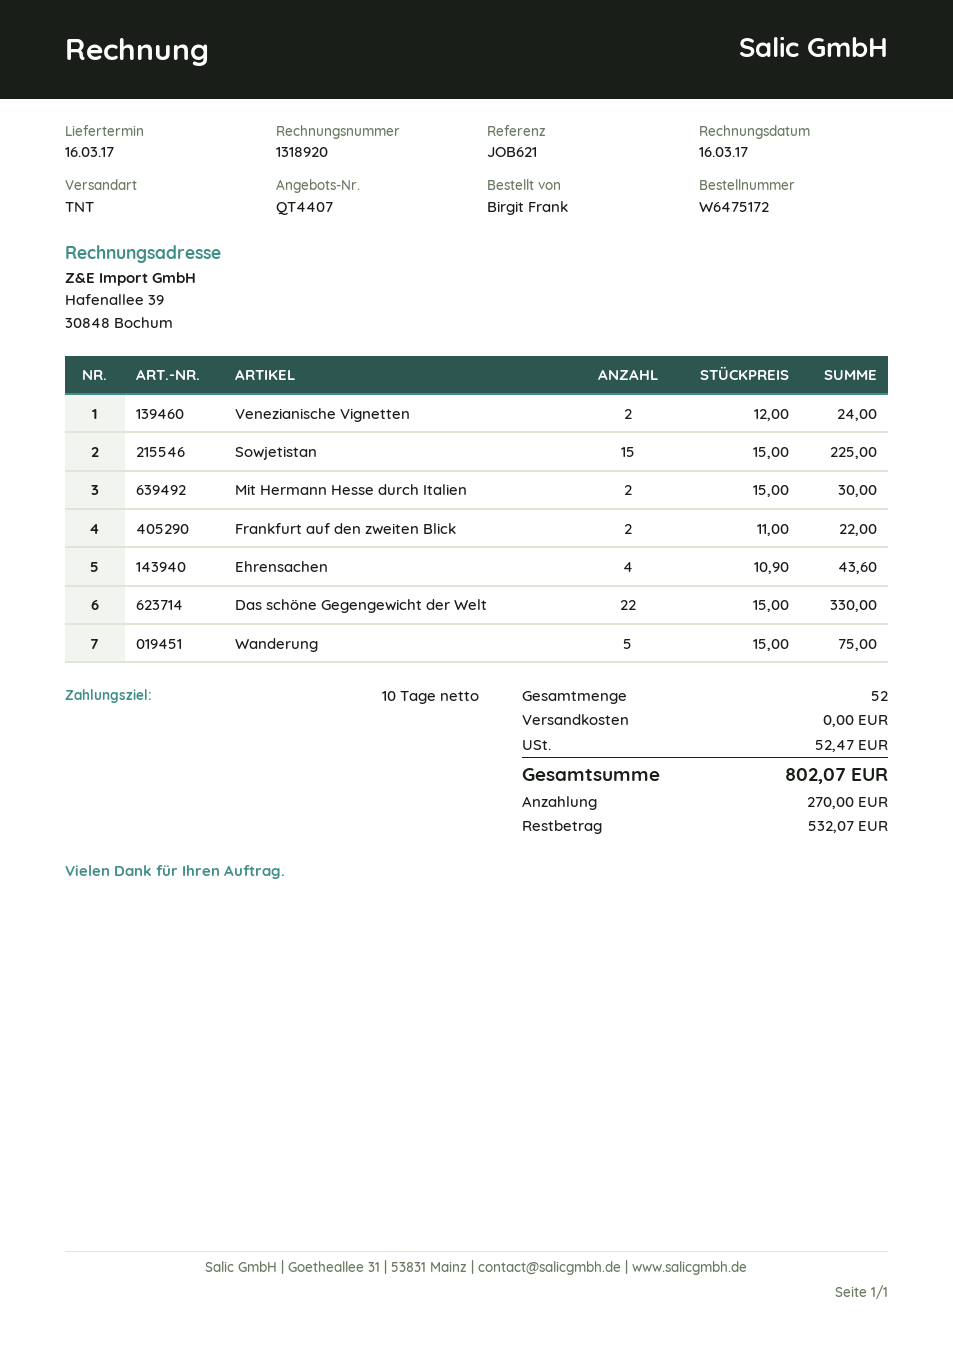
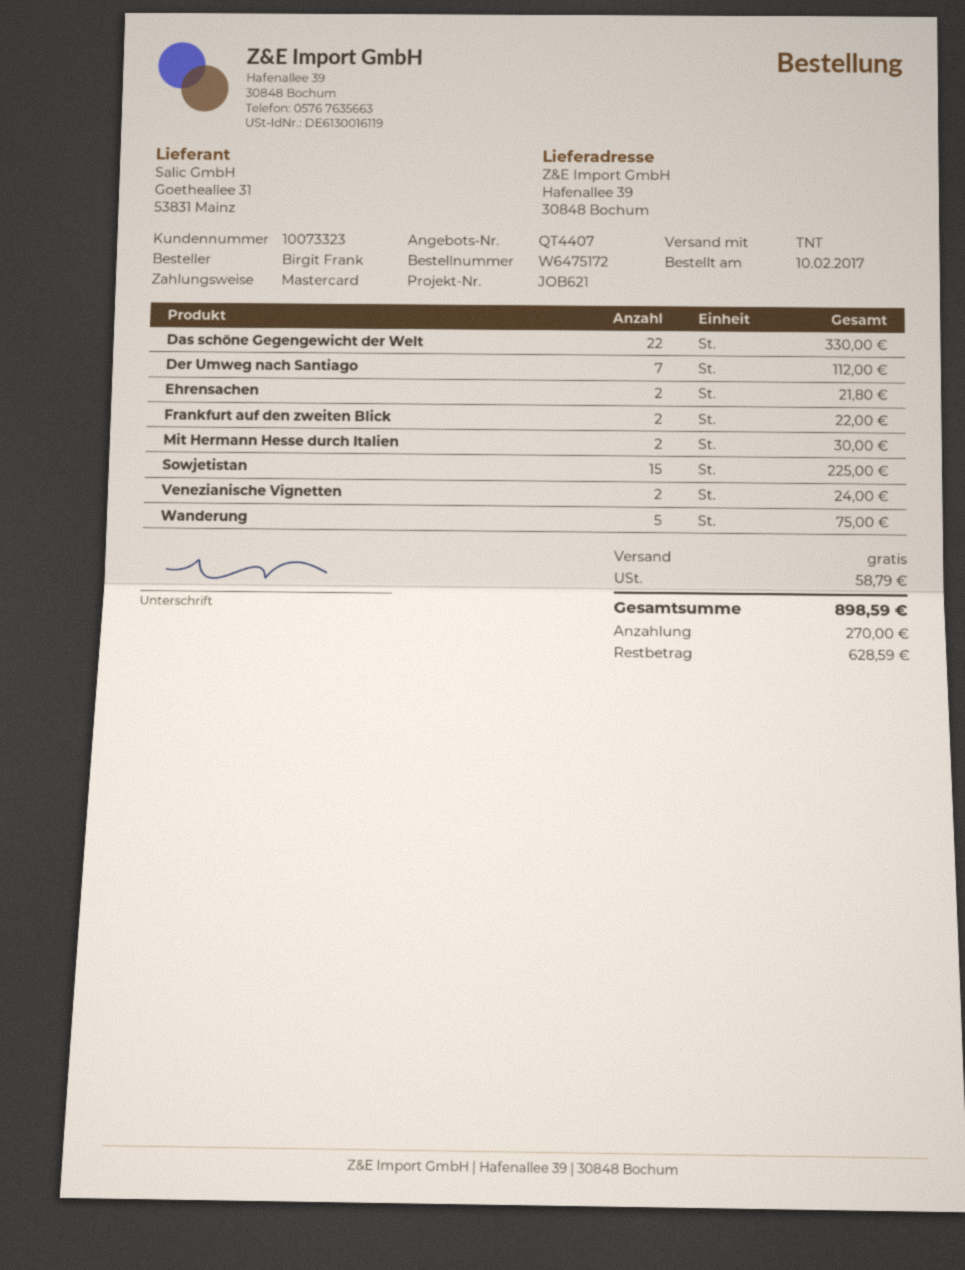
Ehrensachen: 4 for 43.60 -> 2 for 21.80
Der Umweg nach Santiago: none -> 7 for 112.00
tax: 52.47 -> 58.79
total: 802.07 -> 898.59
balance: 532.07 -> 628.59

